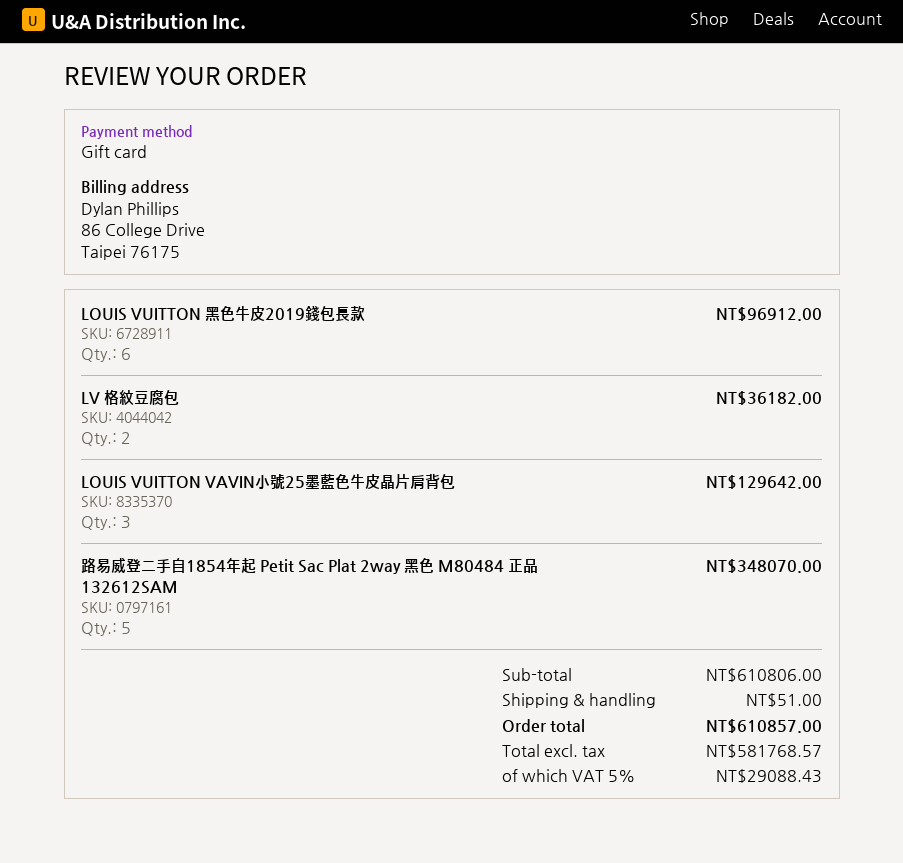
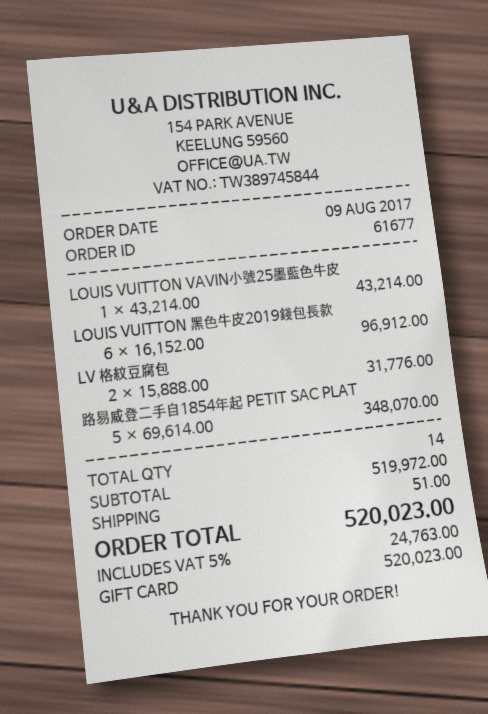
LV 格紋豆腐包: 2 for 36182.00 -> 2 for 31776.00
LOUIS VUITTON VAVIN小號25墨藍色牛皮晶片肩背包: 3 for 129642.00 -> 1 for 43214.00
subtotal: 610806.00 -> 519972.00
tax: 5% = 29088.43 -> 5% = 24763.00
total: 610857.00 -> 520023.00

